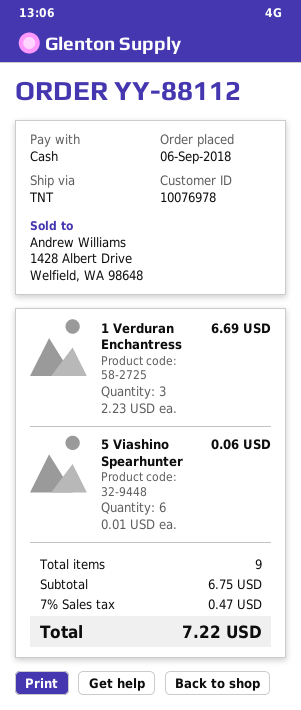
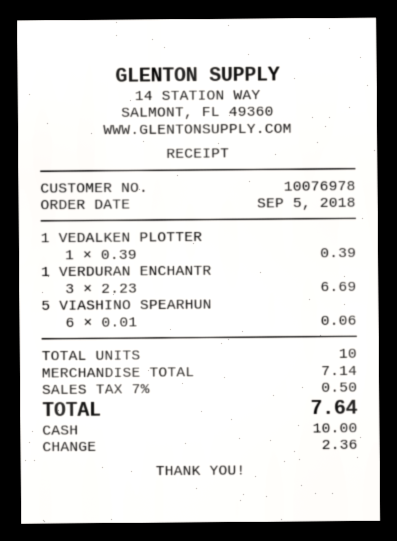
order date: 2018-09-06 -> 2018-09-05
1 VEDALKEN PLOTTER: none -> 1 x 0.39 = 0.39
total quantity: 9 -> 10
subtotal: 6.75 -> 7.14
tax: 7% = 0.47 -> 7% = 0.50
total: 7.22 -> 7.64

